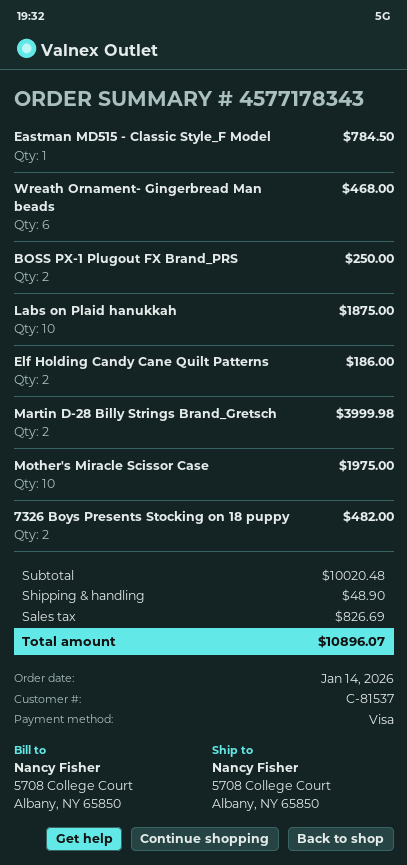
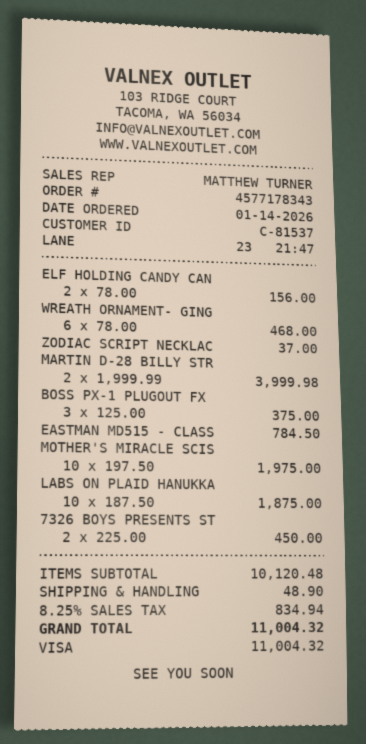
BOSS PX-1 Plugout FX Brand_PRS: 2 for 250.00 -> 3 for 375.00
Elf Holding Candy Cane Quilt Patterns: 2 for 186.00 -> 2 for 156.00
7326 Boys Presents Stocking on 18 puppy: 2 for 482.00 -> 2 for 450.00
ZODIAC SCRIPT NECKLAC: none -> 1 for 37.00
subtotal: 10020.48 -> 10120.48
tax: 826.69 -> 834.94
total: 10896.07 -> 11004.32

